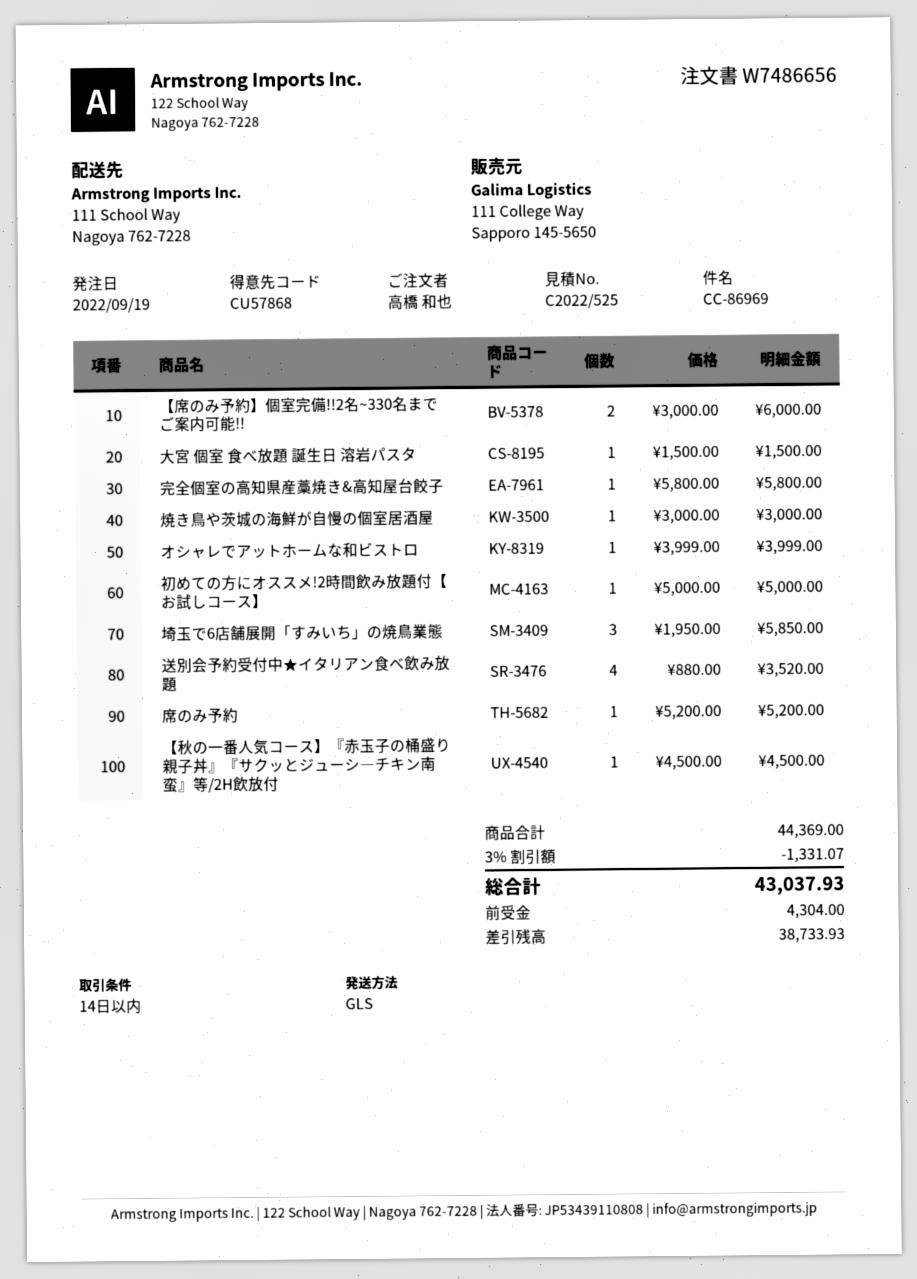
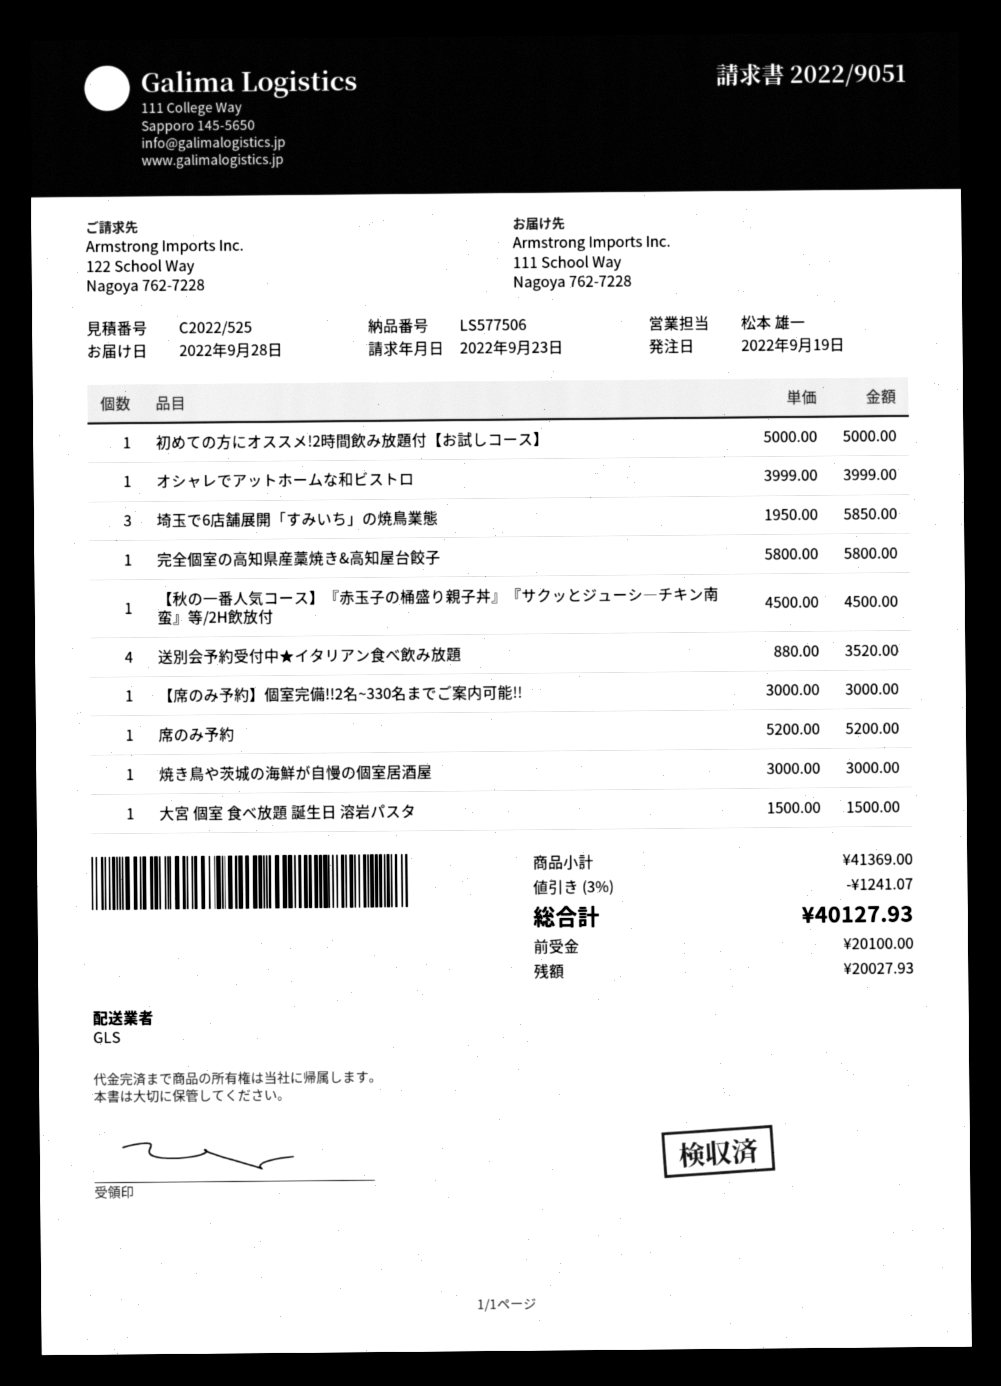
【席のみ予約】個室完備!!2名~330名までご案内可能!!: 2 x 3000.00 = 6000.00 -> 1 x 3000.00 = 3000.00
subtotal: 44369.00 -> 41369.00
discount: 3% = 1331.07 -> 3% = 1241.07
total: 43037.93 -> 40127.93
deposit: 4304.00 -> 20100.00
balance: 38733.93 -> 20027.93

